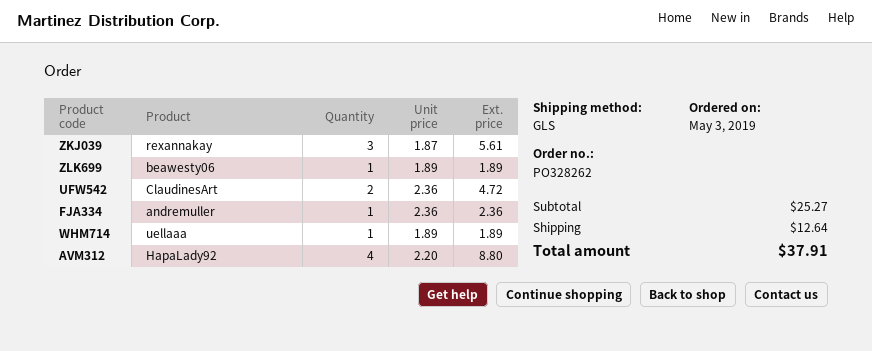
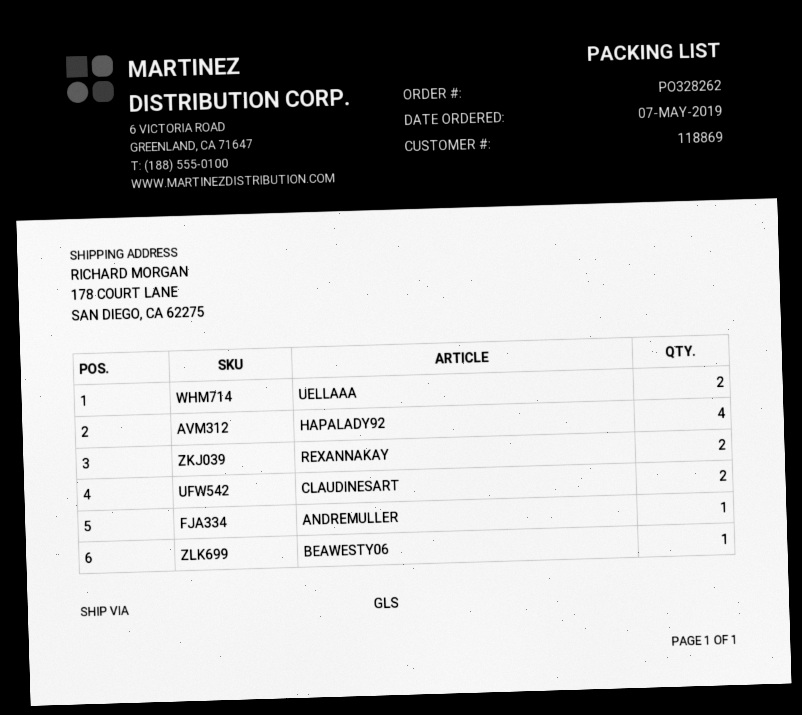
order date: 2019-05-03 -> 2019-05-07
rexannakay: 3 -> 2
uellaaa: 1 -> 2

